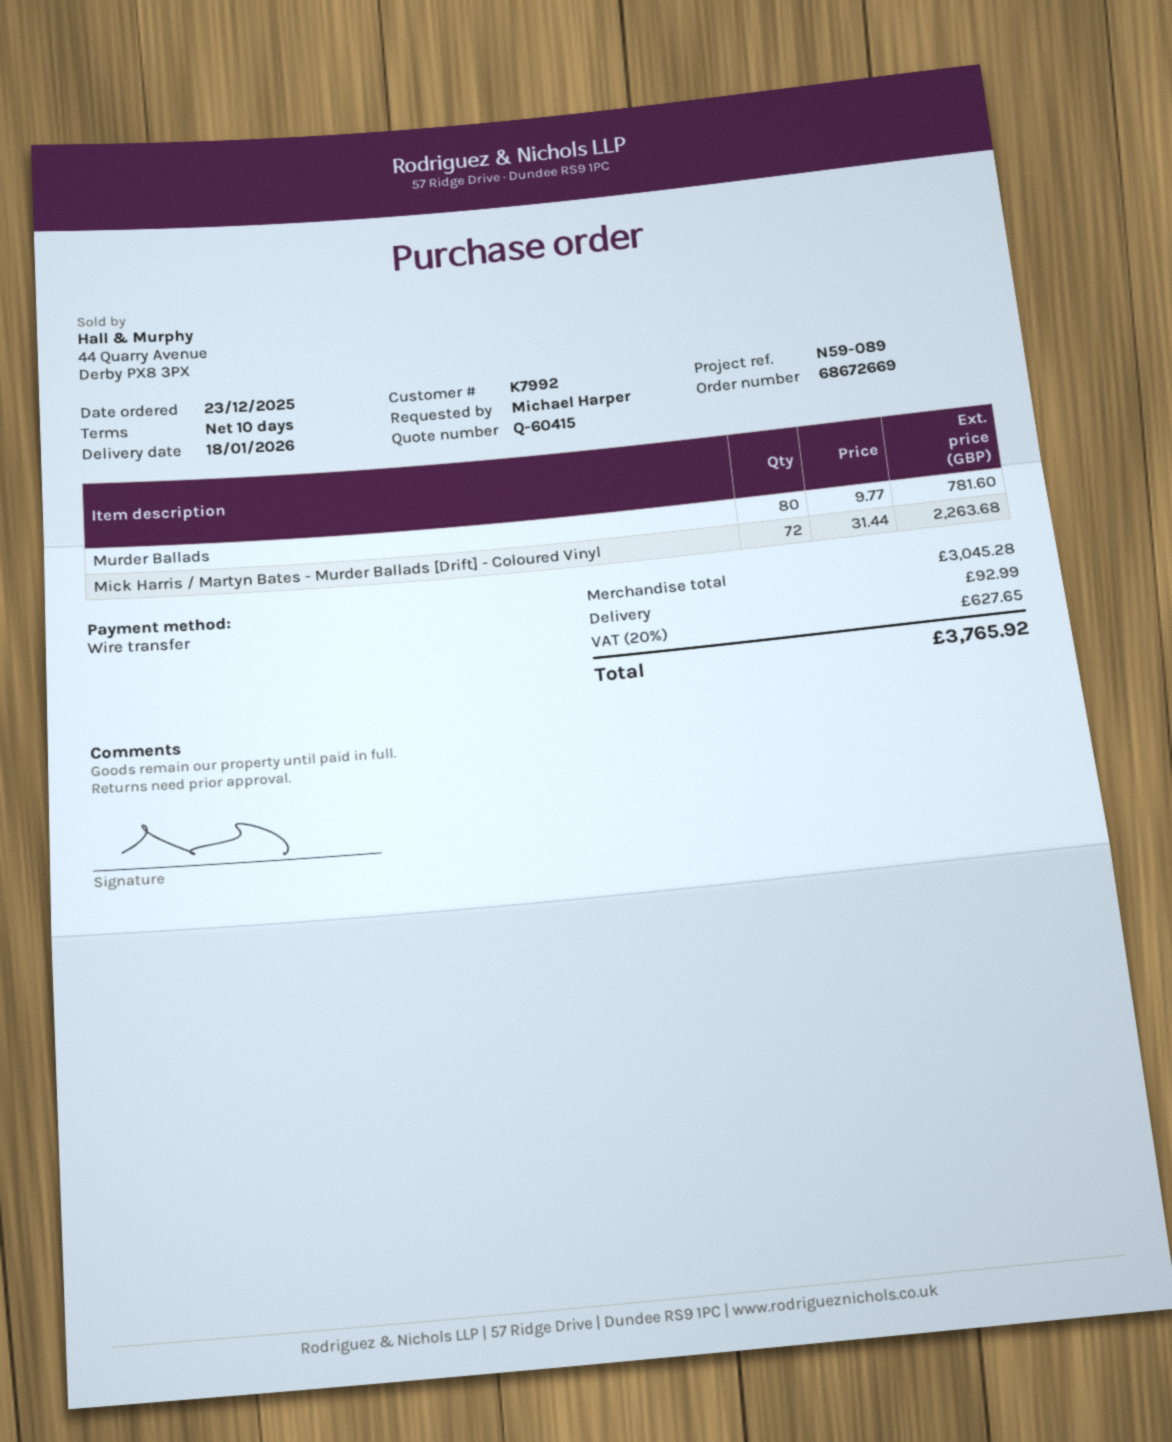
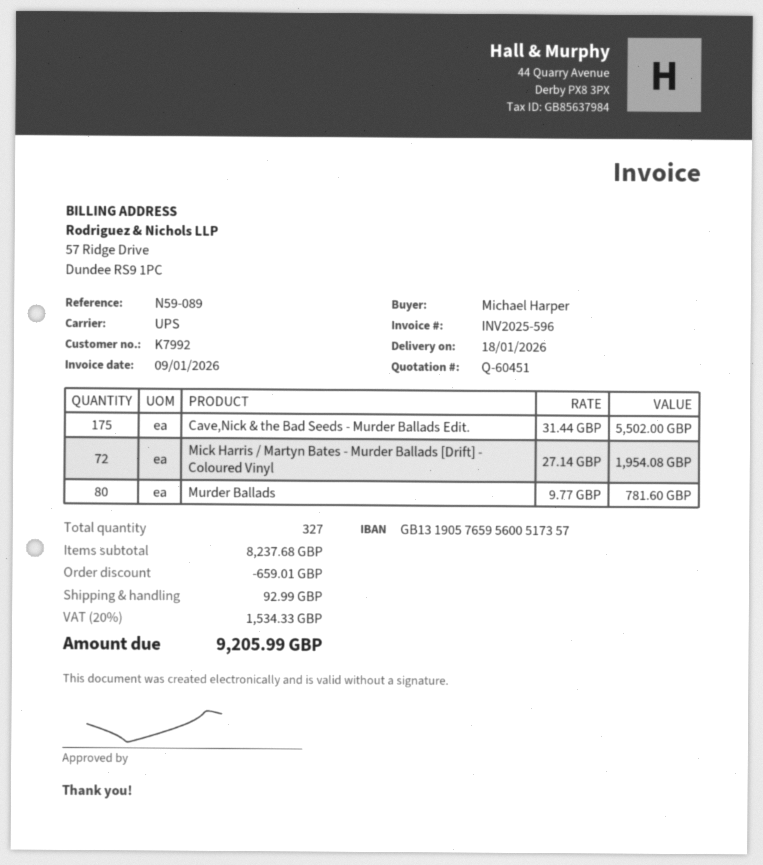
quote number: Q-60415 -> Q-60451
Mick Harris / Martyn Bates - Murder Ballads [Drift] - Coloured Vinyl: 72 x 31.44 = 2263.68 -> 72 x 27.14 = 1954.08
Cave,Nick & the Bad Seeds - Murder Ballads Edit.: none -> 175 x 31.44 = 5502.00
subtotal: 3045.28 -> 8237.68
discount: none -> 659.01
tax: 20% = 627.65 -> 20% = 1534.33
total: 3765.92 -> 9205.99

